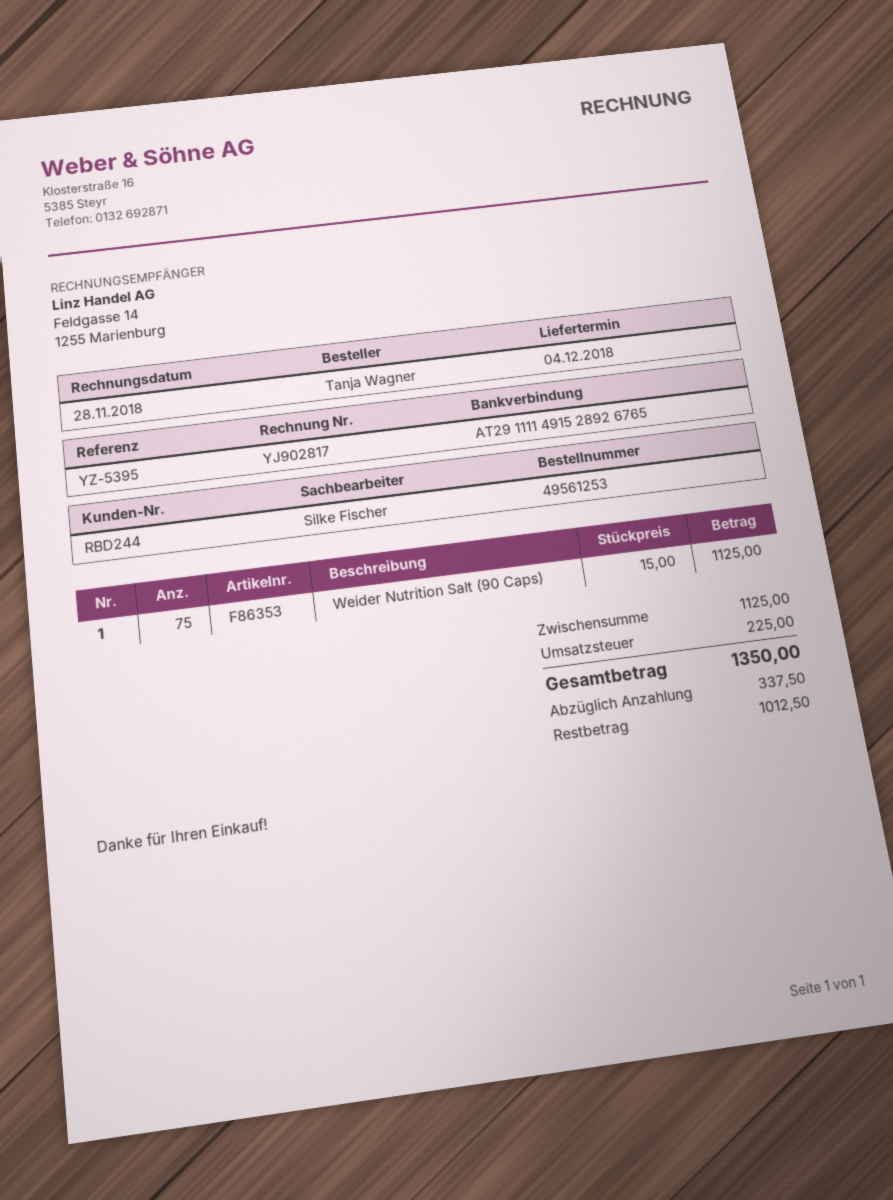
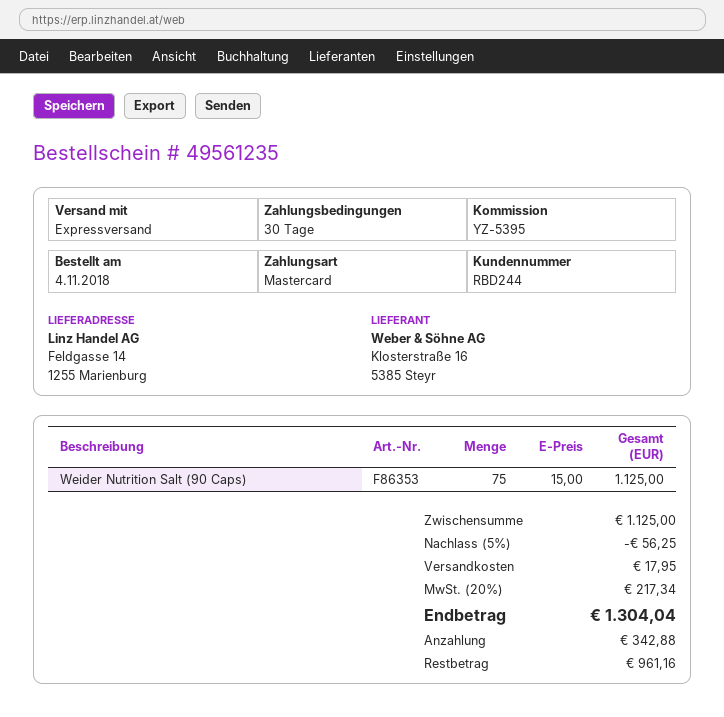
order number: 49561253 -> 49561235
discount: none -> 5% = 56.25
shipping: none -> 17.95
tax: 225.00 -> 217.34
total: 1350.00 -> 1304.04
deposit: 337.50 -> 342.88
balance: 1012.50 -> 961.16

